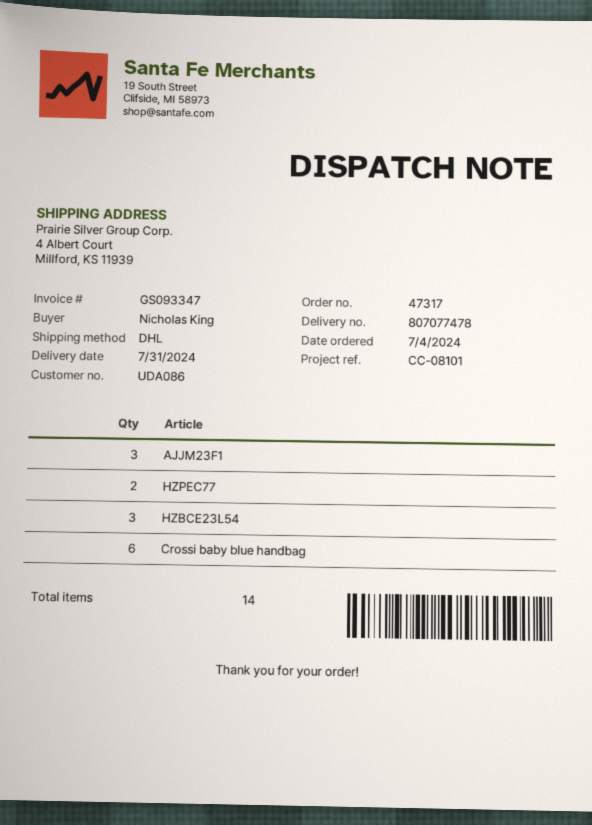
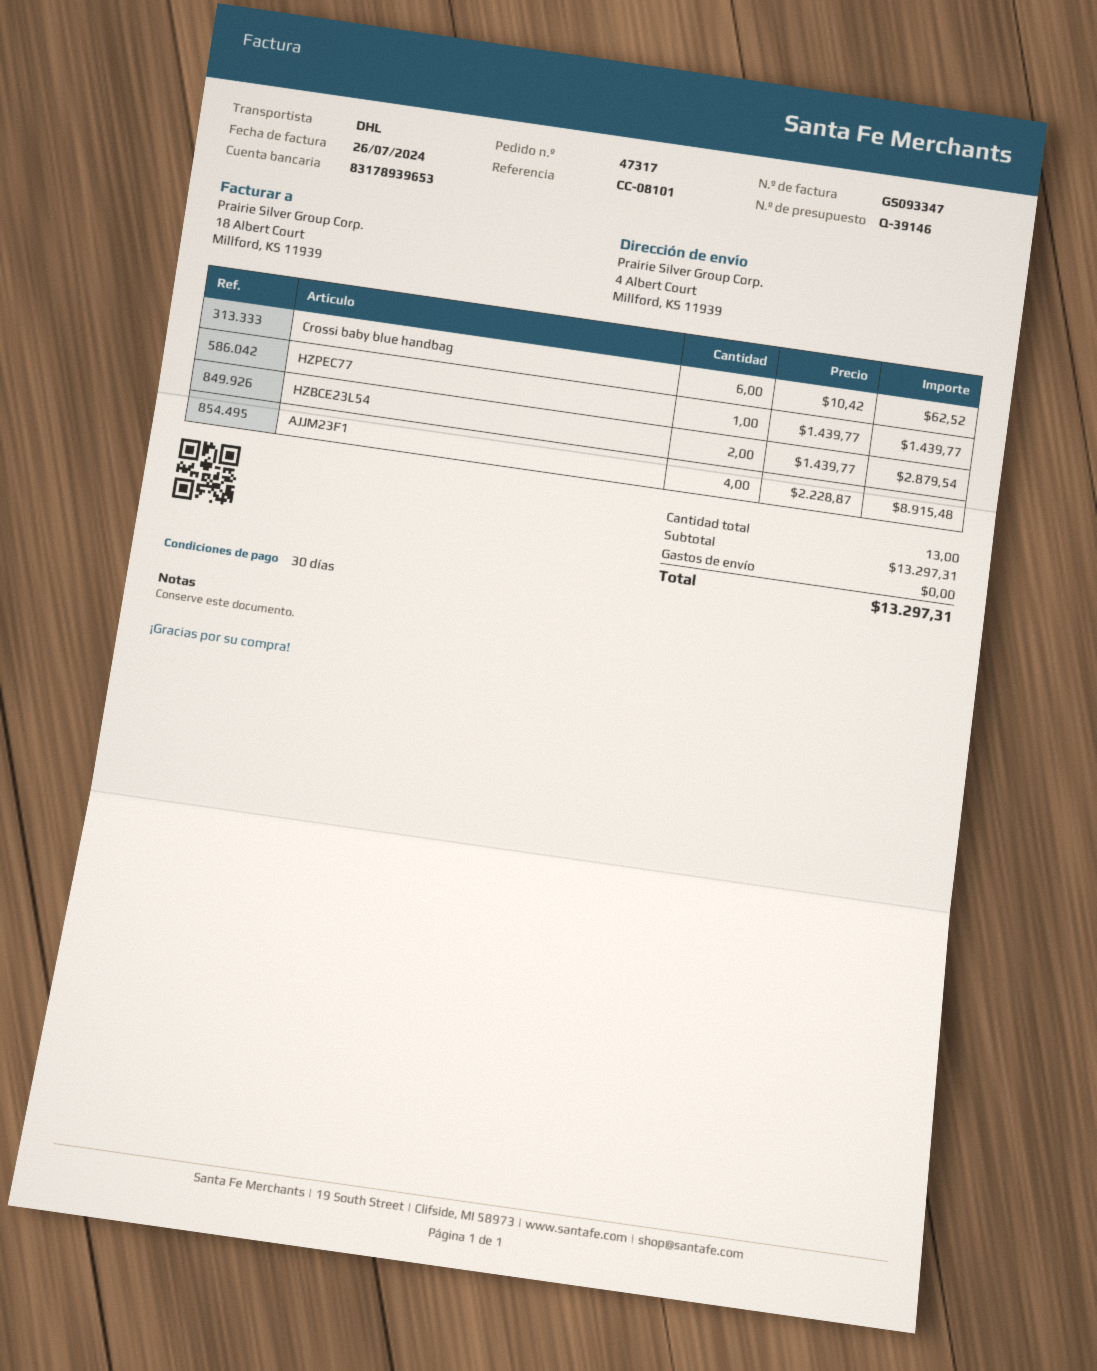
AJJM23F1: 3 -> 4
HZPEC77: 2 -> 1
HZBCE23L54: 3 -> 2
total quantity: 14 -> 13

